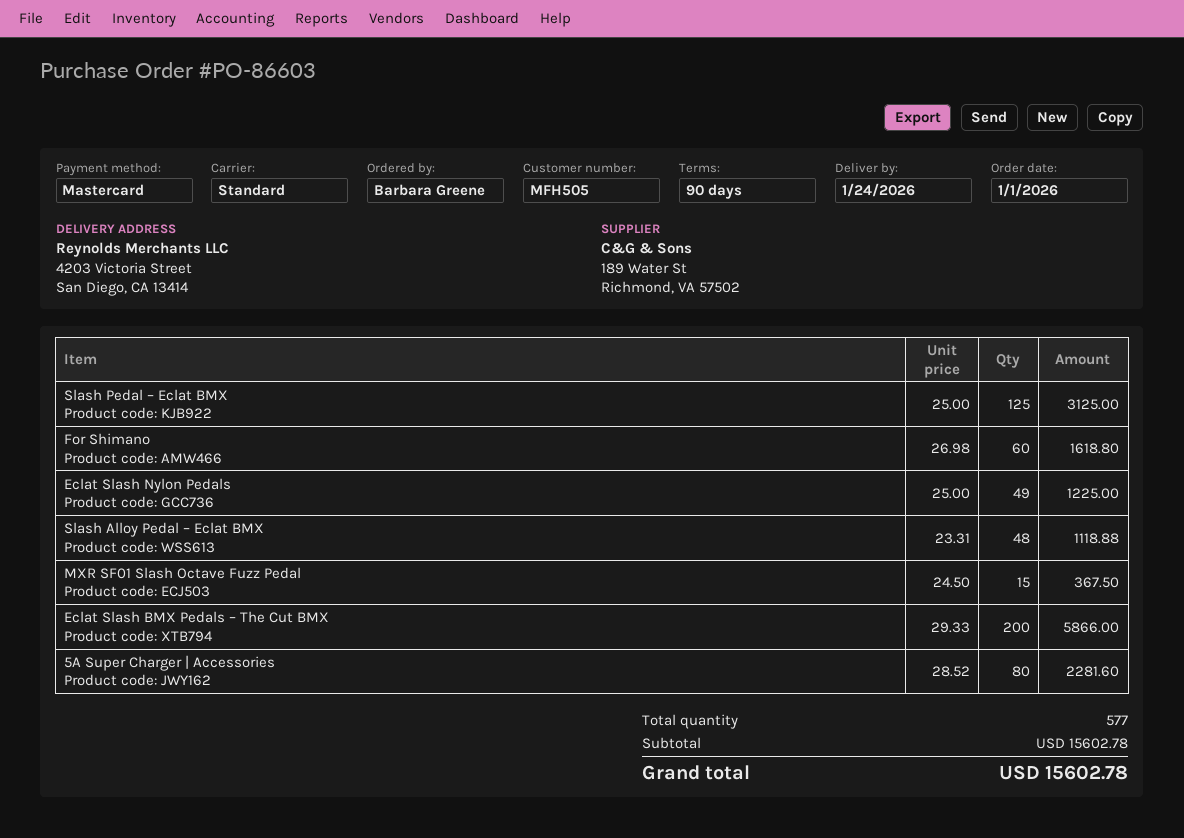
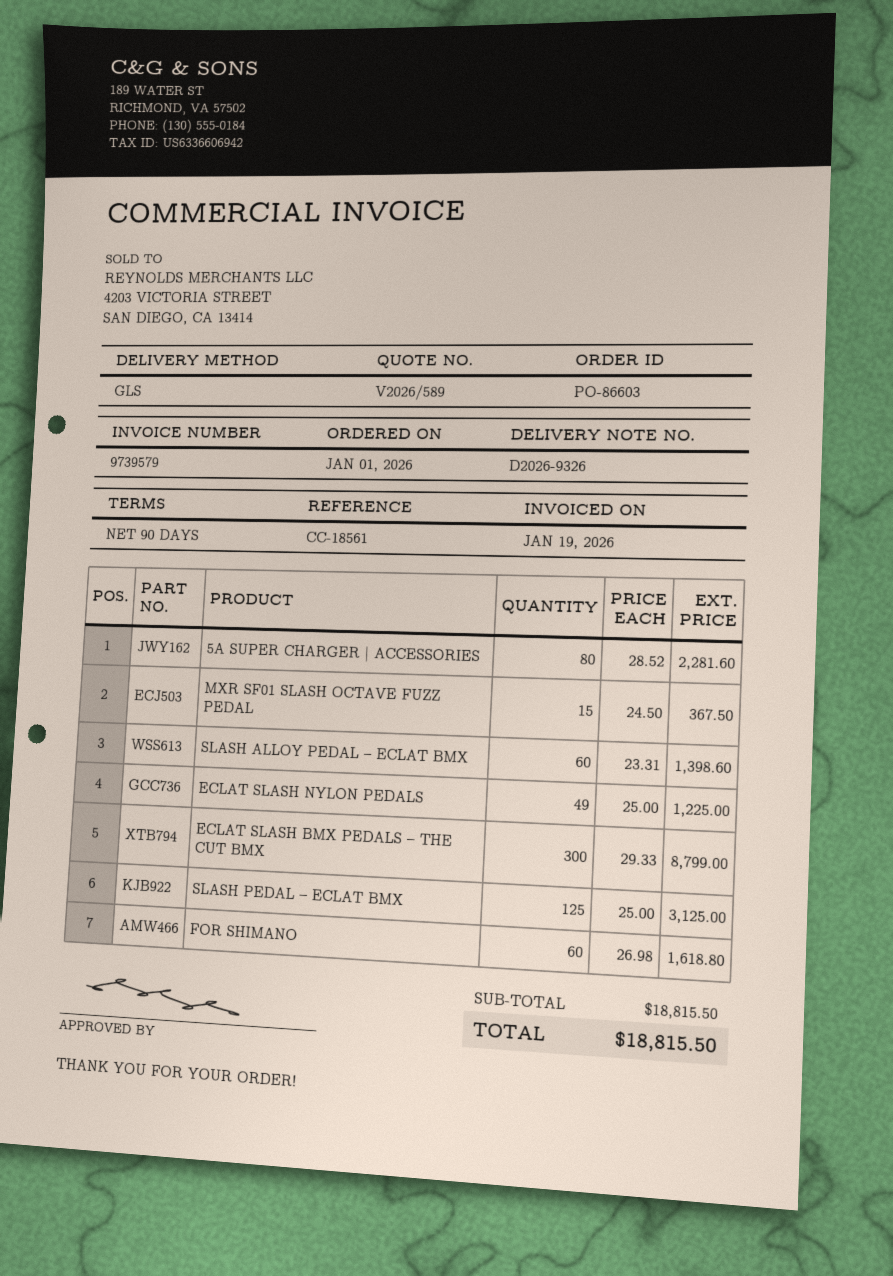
shipping method: standard -> GLS
Slash Alloy Pedal – Eclat BMX: 48 x 23.31 = 1118.88 -> 60 x 23.31 = 1398.60
Eclat Slash BMX Pedals – The Cut BMX: 200 x 29.33 = 5866.00 -> 300 x 29.33 = 8799.00
subtotal: 15602.78 -> 18815.50
total: 15602.78 -> 18815.50

